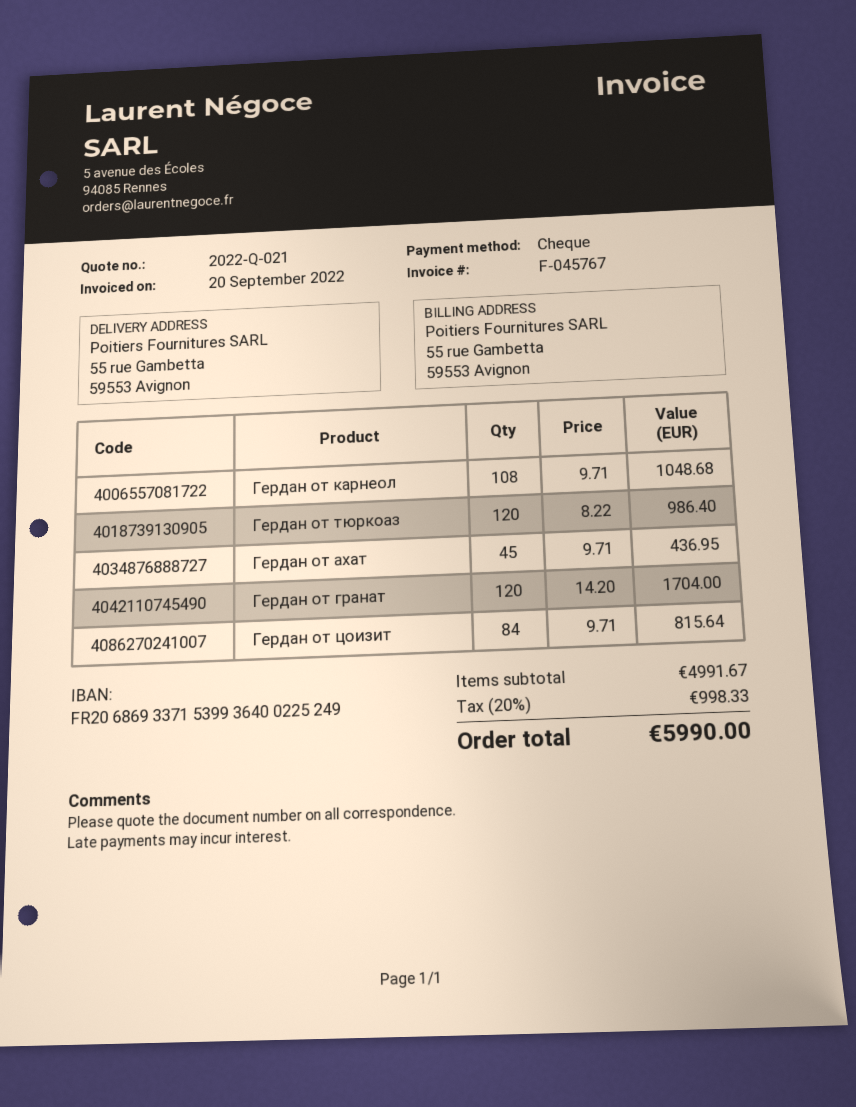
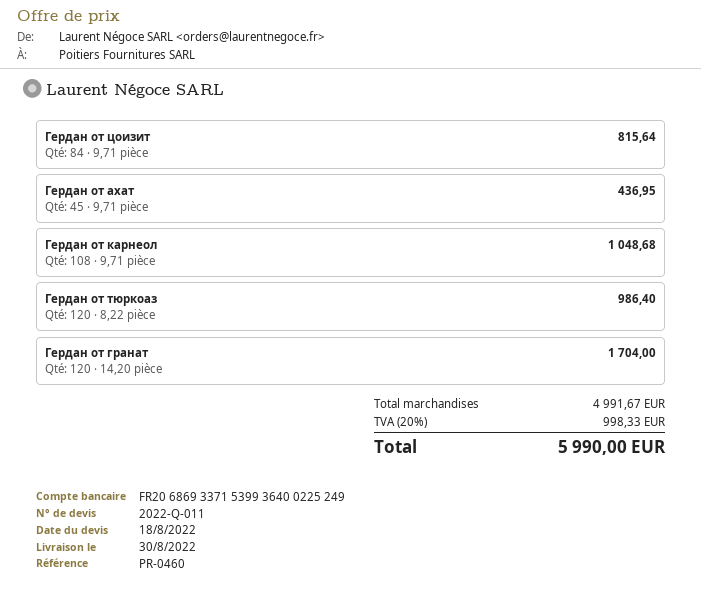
quote number: 2022-Q-021 -> 2022-Q-011

